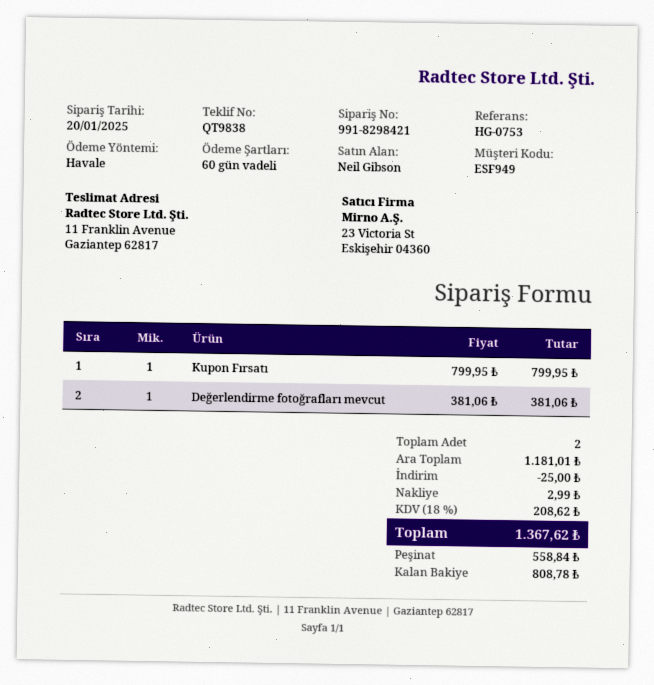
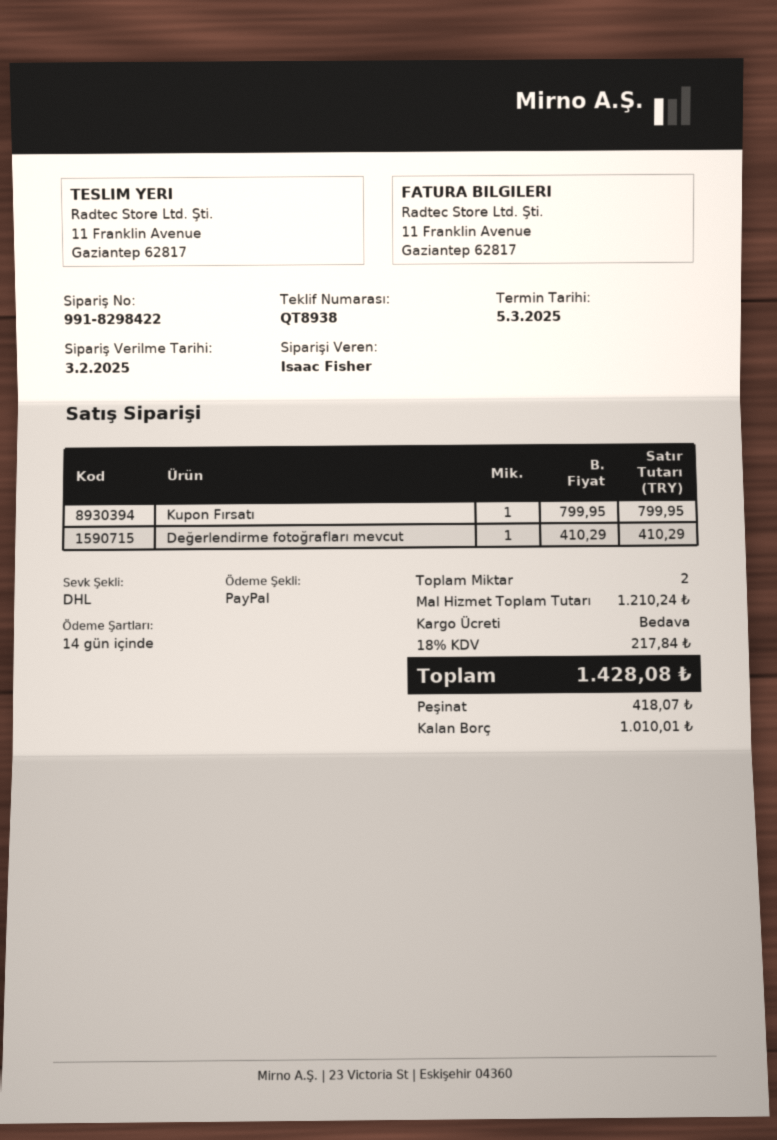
quote number: QT9838 -> QT8938
order number: 991-8298421 -> 991-8298422
order date: 2025-01-20 -> 2025-02-03
payment terms: 60 days -> 14 days
ordered by: Neil Gibson -> Isaac Fisher
payment method: bank transfer -> PayPal
Değerlendirme fotoğrafları mevcut: 1 x 381.06 = 381.06 -> 1 x 410.29 = 410.29
subtotal: 1181.01 -> 1210.24
discount: 25.00 -> none
shipping: 2.99 -> 0.00
tax: 18% = 208.62 -> 18% = 217.84
total: 1367.62 -> 1428.08
deposit: 558.84 -> 418.07
balance: 808.78 -> 1010.01

